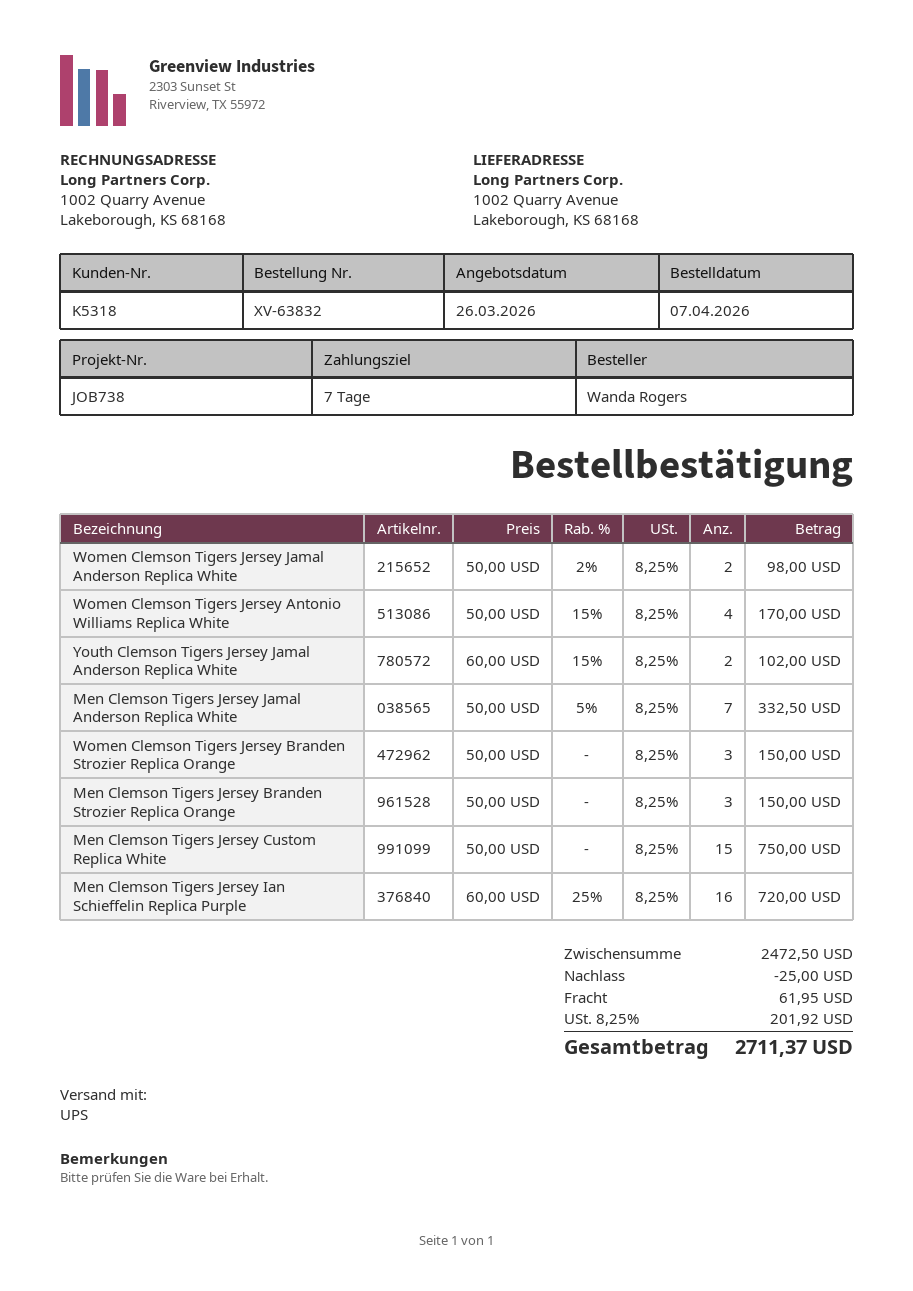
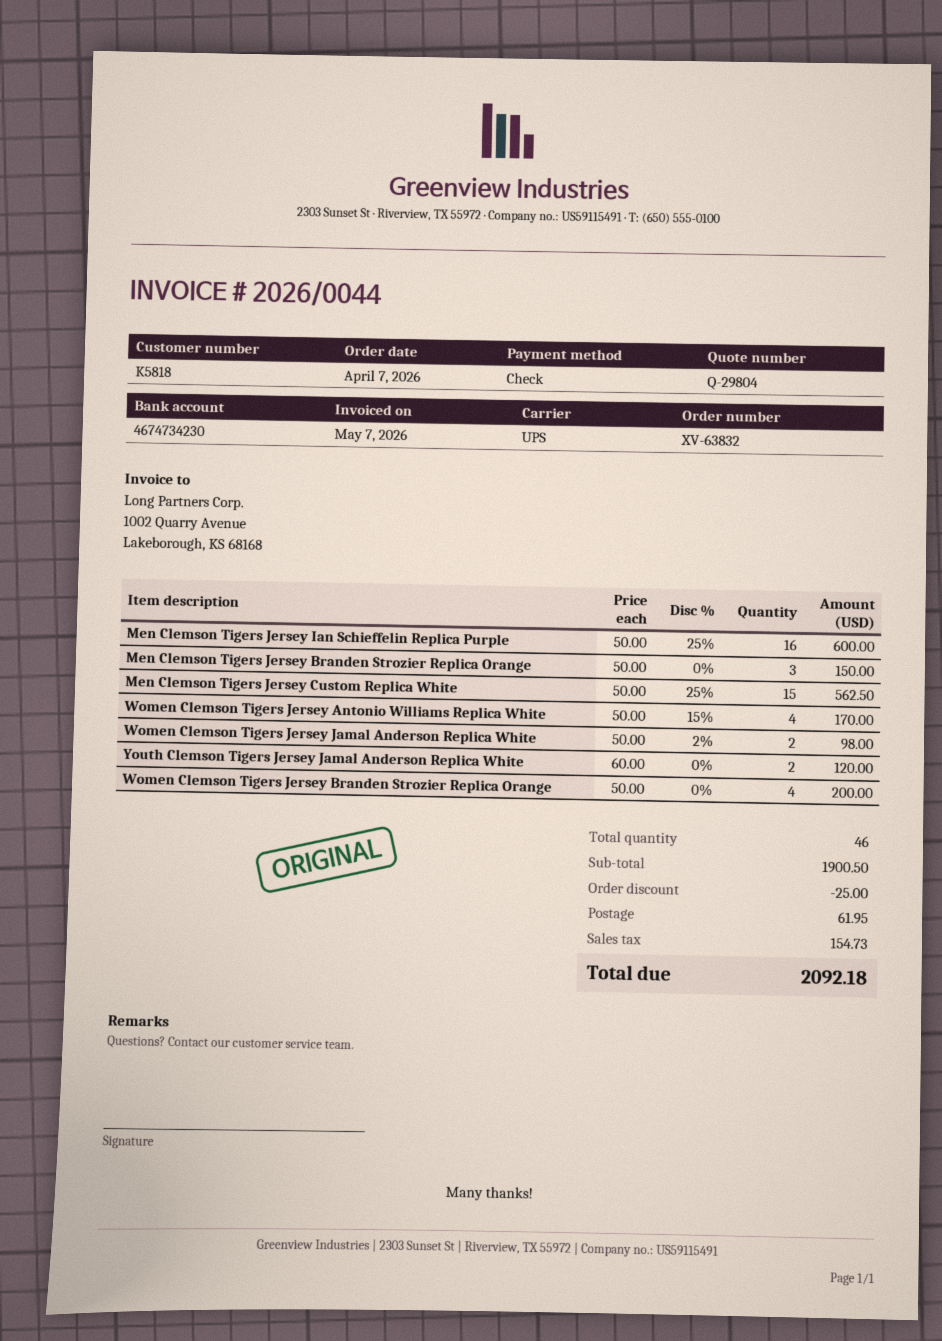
customer number: K5318 -> K5818
Youth Clemson Tigers Jersey Jamal Anderson Replica White: 2 x 60.00 - 15% = 102.00 -> 2 x 60.00 = 120.00
Men Clemson Tigers Jersey Jamal Anderson Replica White: 7 x 50.00 - 5% = 332.50 -> none
Women Clemson Tigers Jersey Branden Strozier Replica Orange: 3 x 50.00 = 150.00 -> 4 x 50.00 = 200.00
Men Clemson Tigers Jersey Custom Replica White: 15 x 50.00 = 750.00 -> 15 x 50.00 - 25% = 562.50
Men Clemson Tigers Jersey Ian Schieffelin Replica Purple: 16 x 60.00 - 25% = 720.00 -> 16 x 50.00 - 25% = 600.00
subtotal: 2472.50 -> 1900.50
tax: 201.92 -> 154.73
total: 2711.37 -> 2092.18

